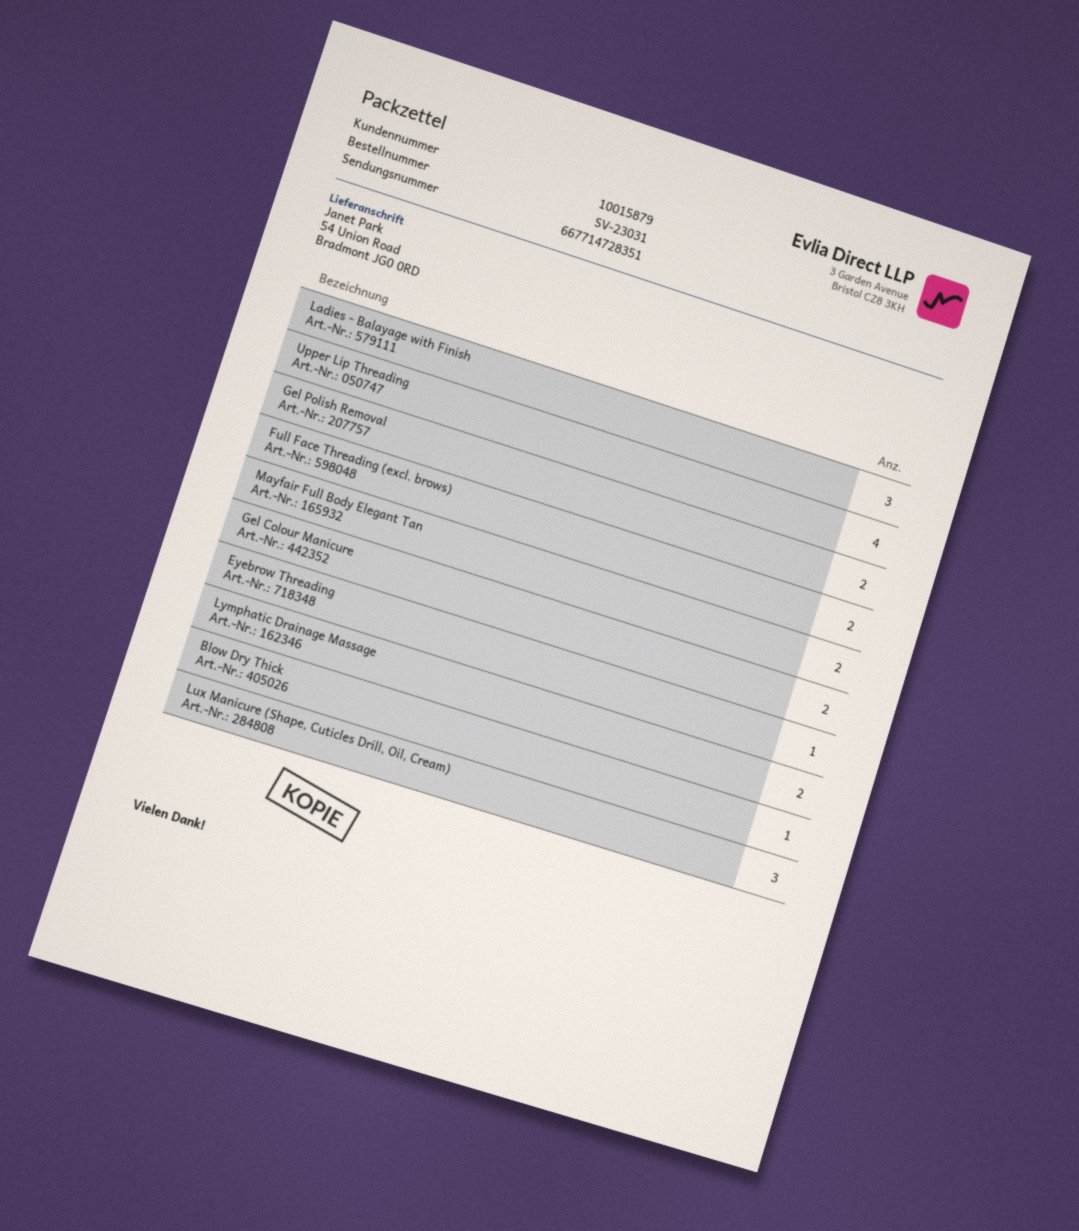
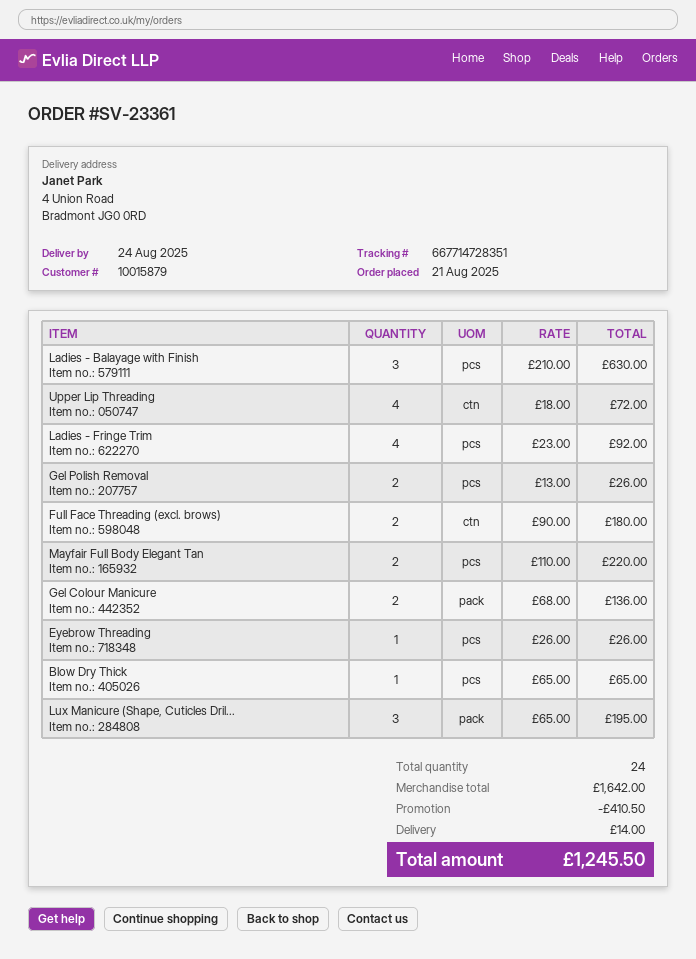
order number: SV-23031 -> SV-23361
ship to: 54 Union Road, Bradmont JG0 0RD -> 4 Union Road, Bradmont JG0 0RD
Lymphatic Drainage Massage: 2 -> none
Ladies - Fringe Trim: none -> 4

